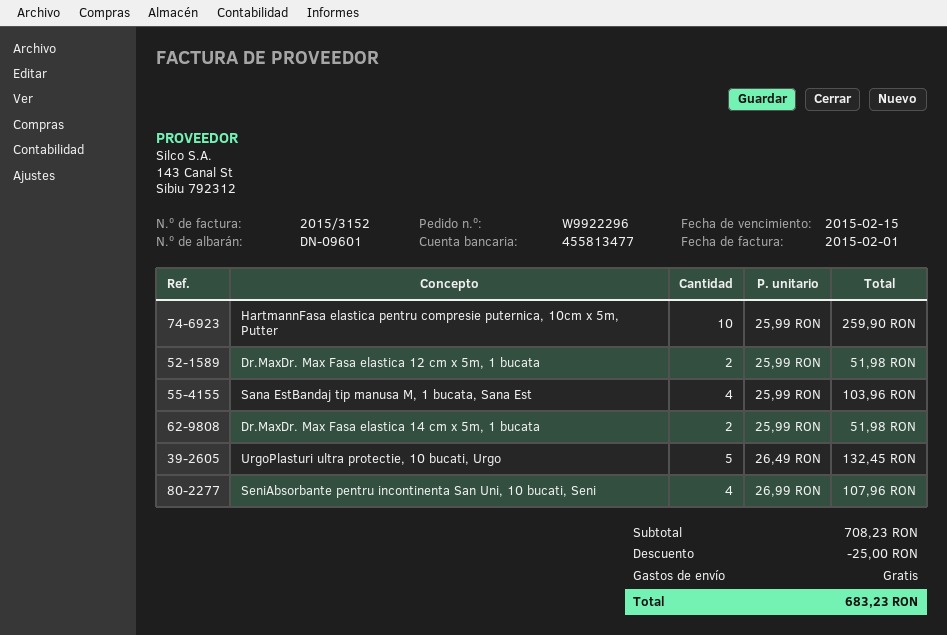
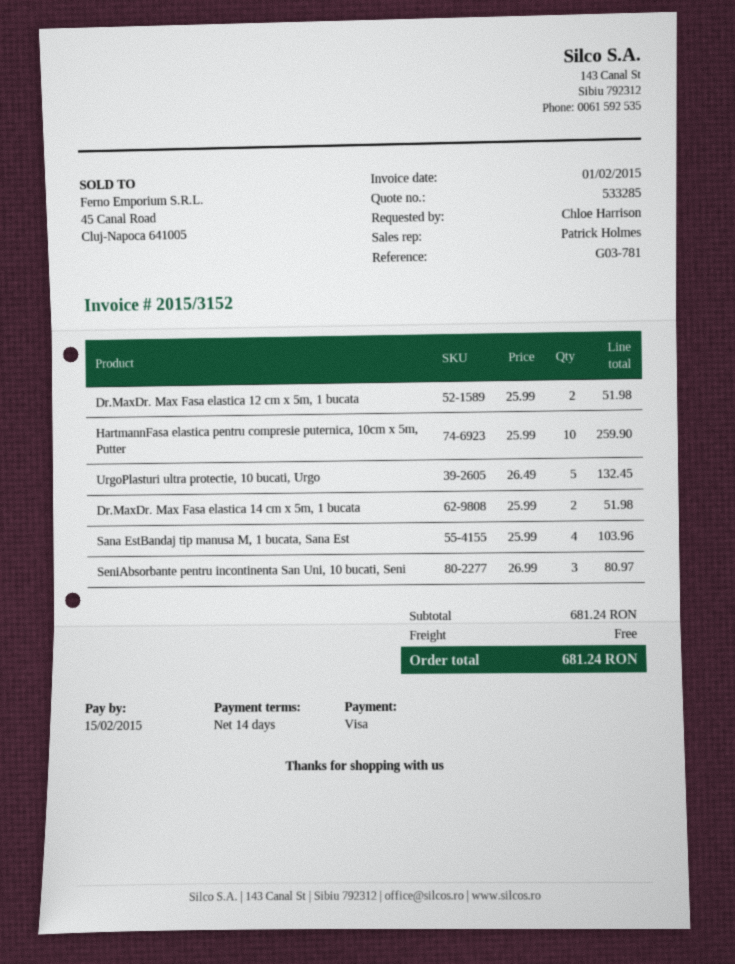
SeniAbsorbante pentru incontinenta San Uni, 10 bucati, Seni: 4 x 26.99 = 107.96 -> 3 x 26.99 = 80.97
subtotal: 708.23 -> 681.24
discount: 25.00 -> none
total: 683.23 -> 681.24

